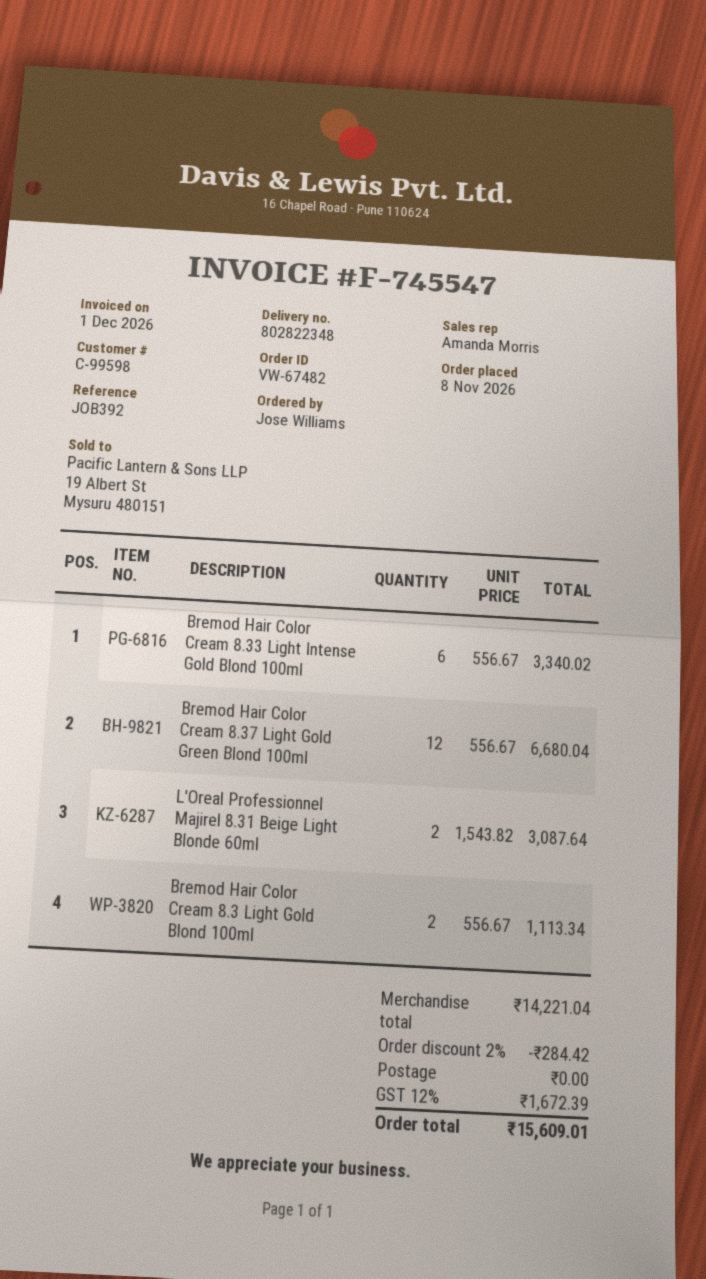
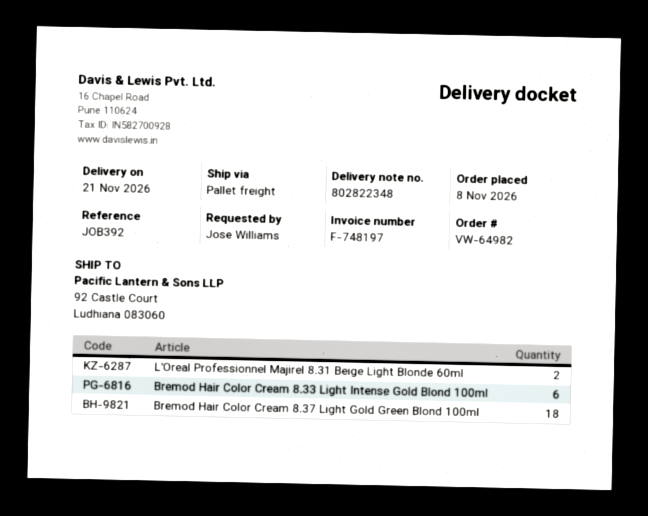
order number: VW-67482 -> VW-64982
invoice number: F-745547 -> F-748197
Bremod Hair Color Cream 8.37 Light Gold Green Blond 100ml: 12 -> 18
Bremod Hair Color Cream 8.3 Light Gold Blond 100ml: 2 -> none

